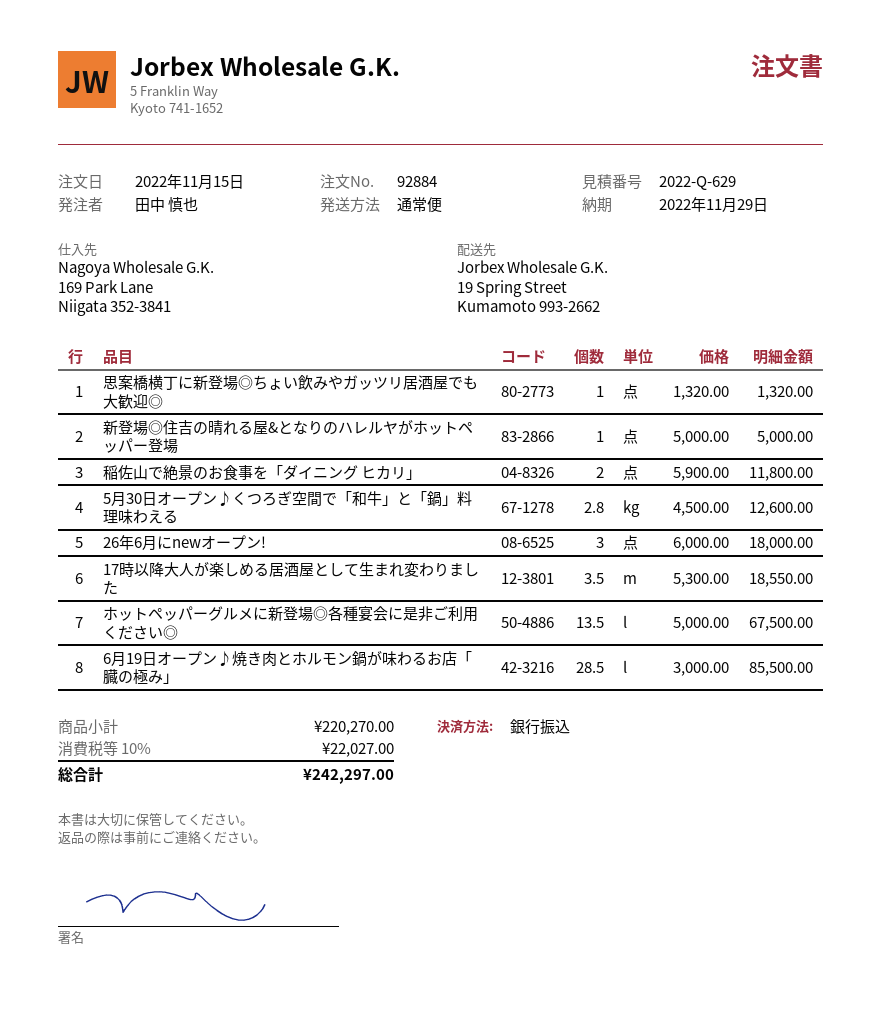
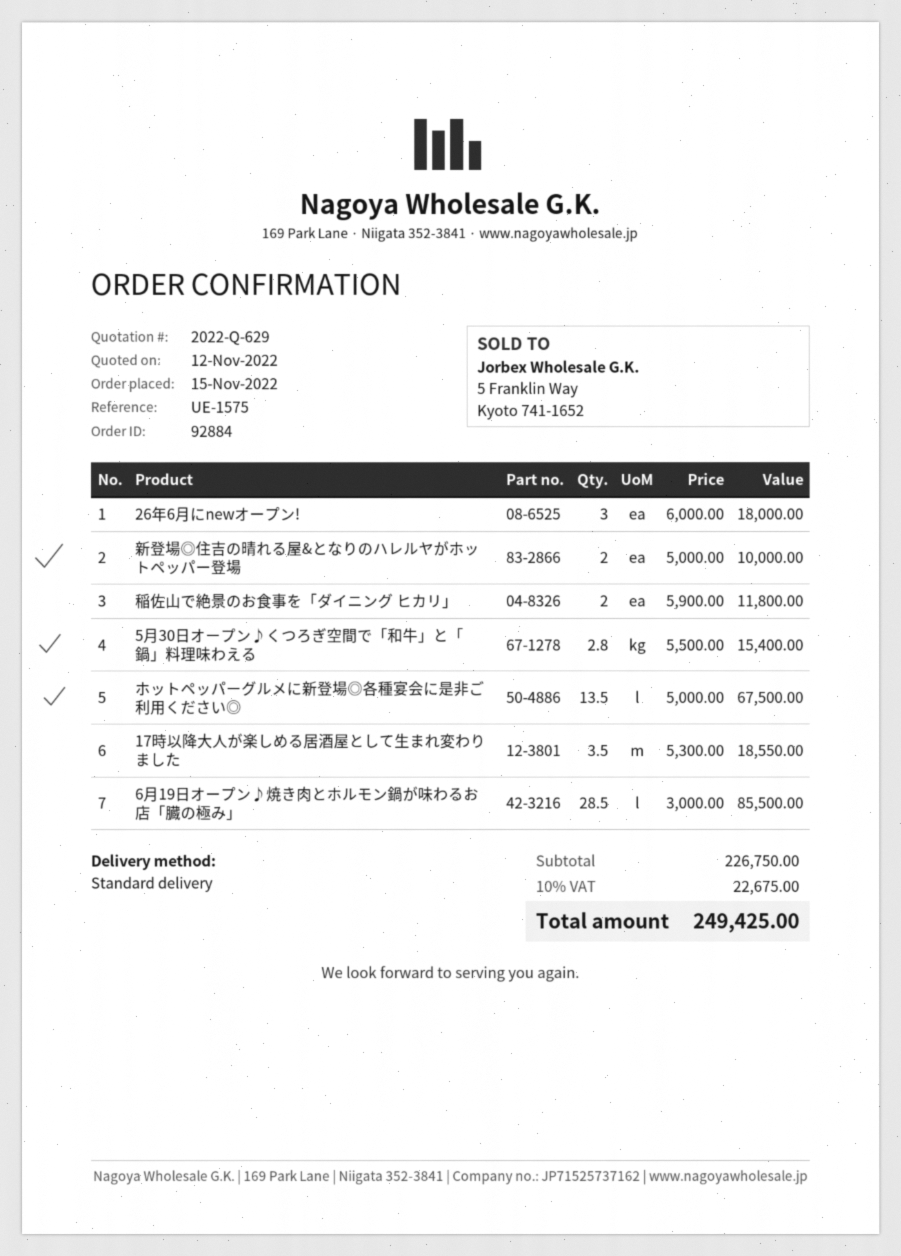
思案橋横丁に新登場◎ちょい飲みやガッツリ居酒屋でも大歓迎◎: 1 x 1320.00 = 1320.00 -> none
新登場◎住吉の晴れる屋&となりのハレルヤがホットペッパー登場: 1 x 5000.00 = 5000.00 -> 2 x 5000.00 = 10000.00
5月30日オープン♪くつろぎ空間で「和牛」と「鍋」料理味わえる: 2.8 x 4500.00 = 12600.00 -> 2.8 x 5500.00 = 15400.00
subtotal: 220270.00 -> 226750.00
tax: 10% = 22027.00 -> 10% = 22675.00
total: 242297.00 -> 249425.00

